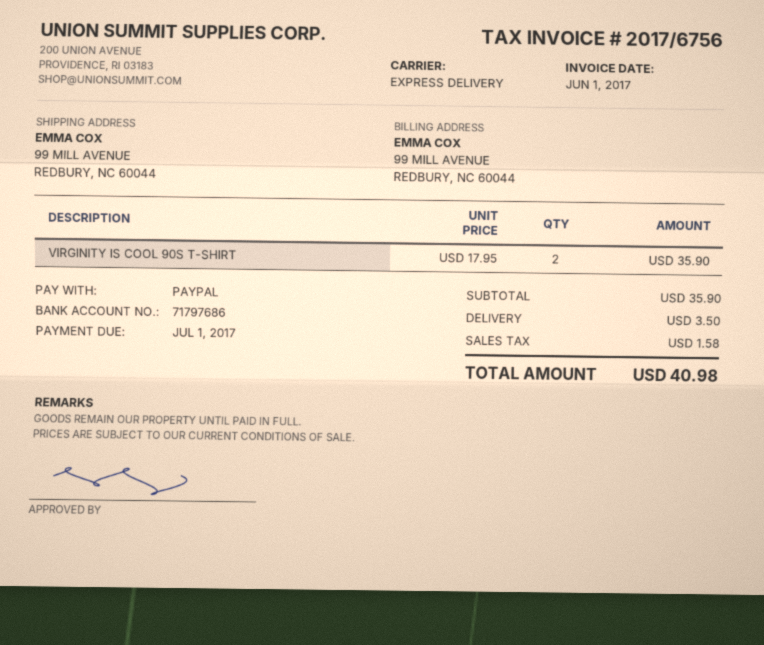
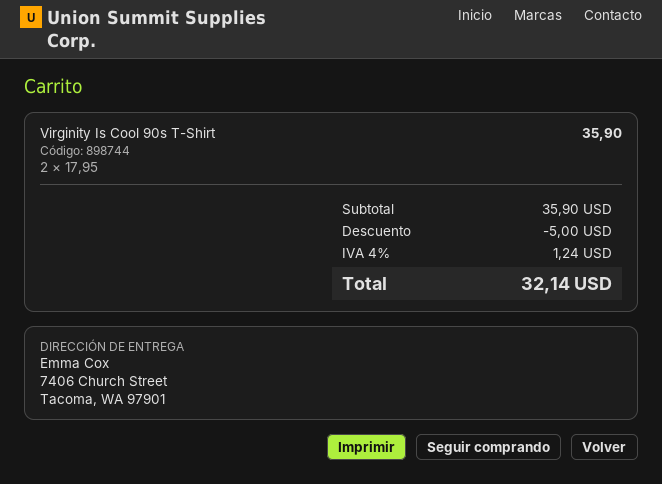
ship to: 99 MILL AVENUE, REDBURY, NC 60044 -> 7406 Church Street, Tacoma, WA 97901
discount: none -> 5.00
shipping: 3.50 -> none
tax: 1.58 -> 1.24
total: 40.98 -> 32.14

